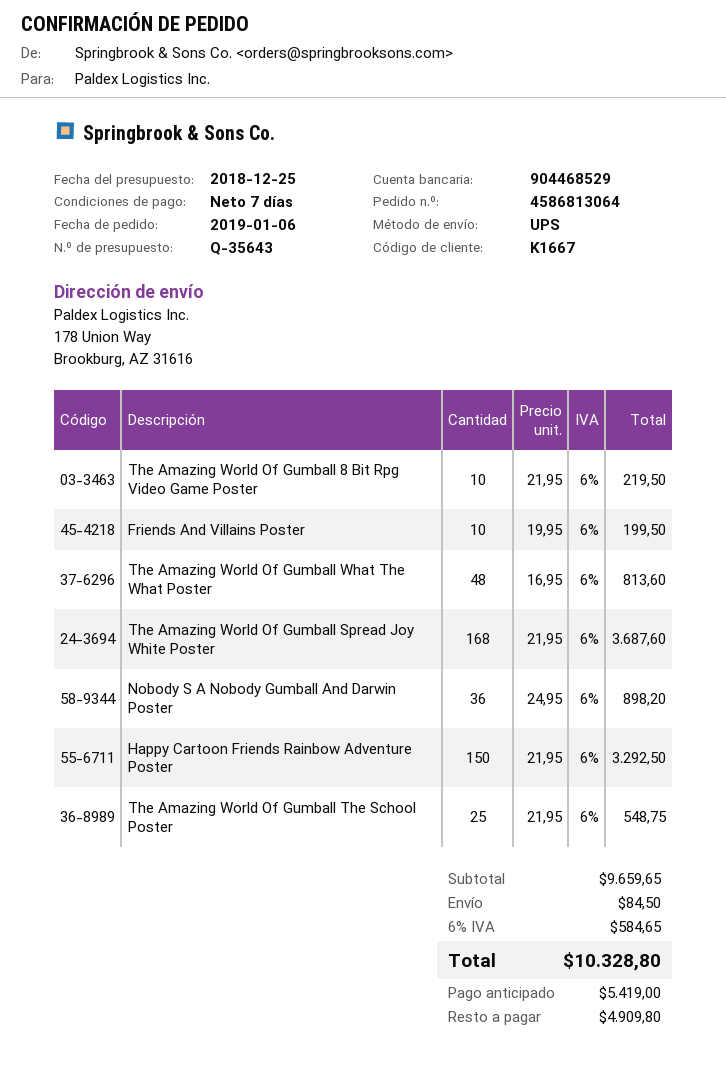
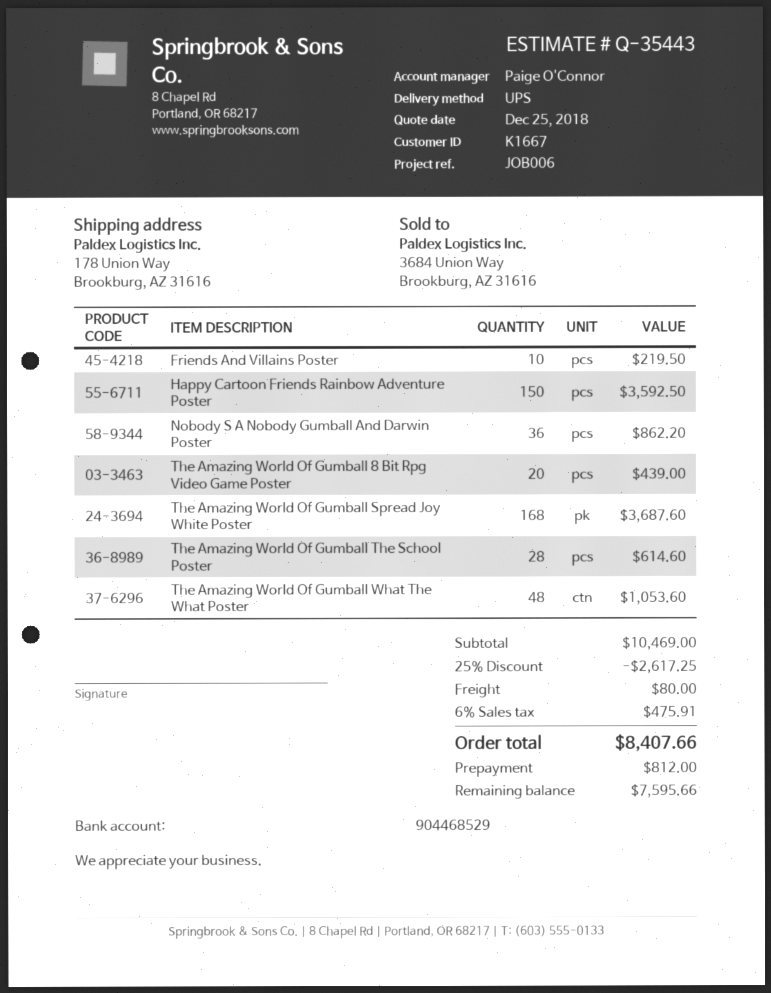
quote number: Q-35643 -> Q-35443
The Amazing World Of Gumball 8 Bit Rpg Video Game Poster: 10 for 219.50 -> 20 for 439.00
Friends And Villains Poster: 10 for 199.50 -> 10 for 219.50
The Amazing World Of Gumball What The What Poster: 48 for 813.60 -> 48 for 1053.60
Nobody S A Nobody Gumball And Darwin Poster: 36 for 898.20 -> 36 for 862.20
Happy Cartoon Friends Rainbow Adventure Poster: 150 for 3292.50 -> 150 for 3592.50
The Amazing World Of Gumball The School Poster: 25 for 548.75 -> 28 for 614.60
subtotal: 9659.65 -> 10469.00
discount: none -> 25% = 2617.25
shipping: 84.50 -> 80.00
tax: 6% = 584.65 -> 6% = 475.91
total: 10328.80 -> 8407.66
deposit: 5419.00 -> 812.00
balance: 4909.80 -> 7595.66

